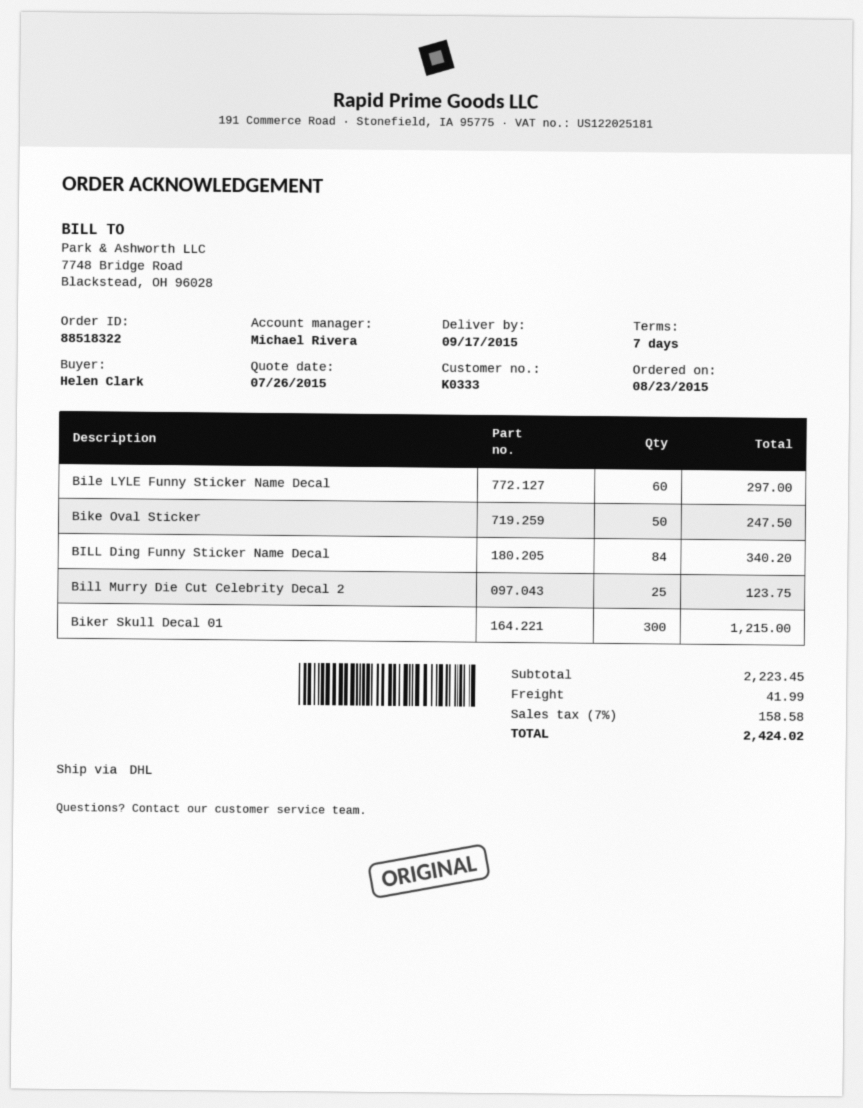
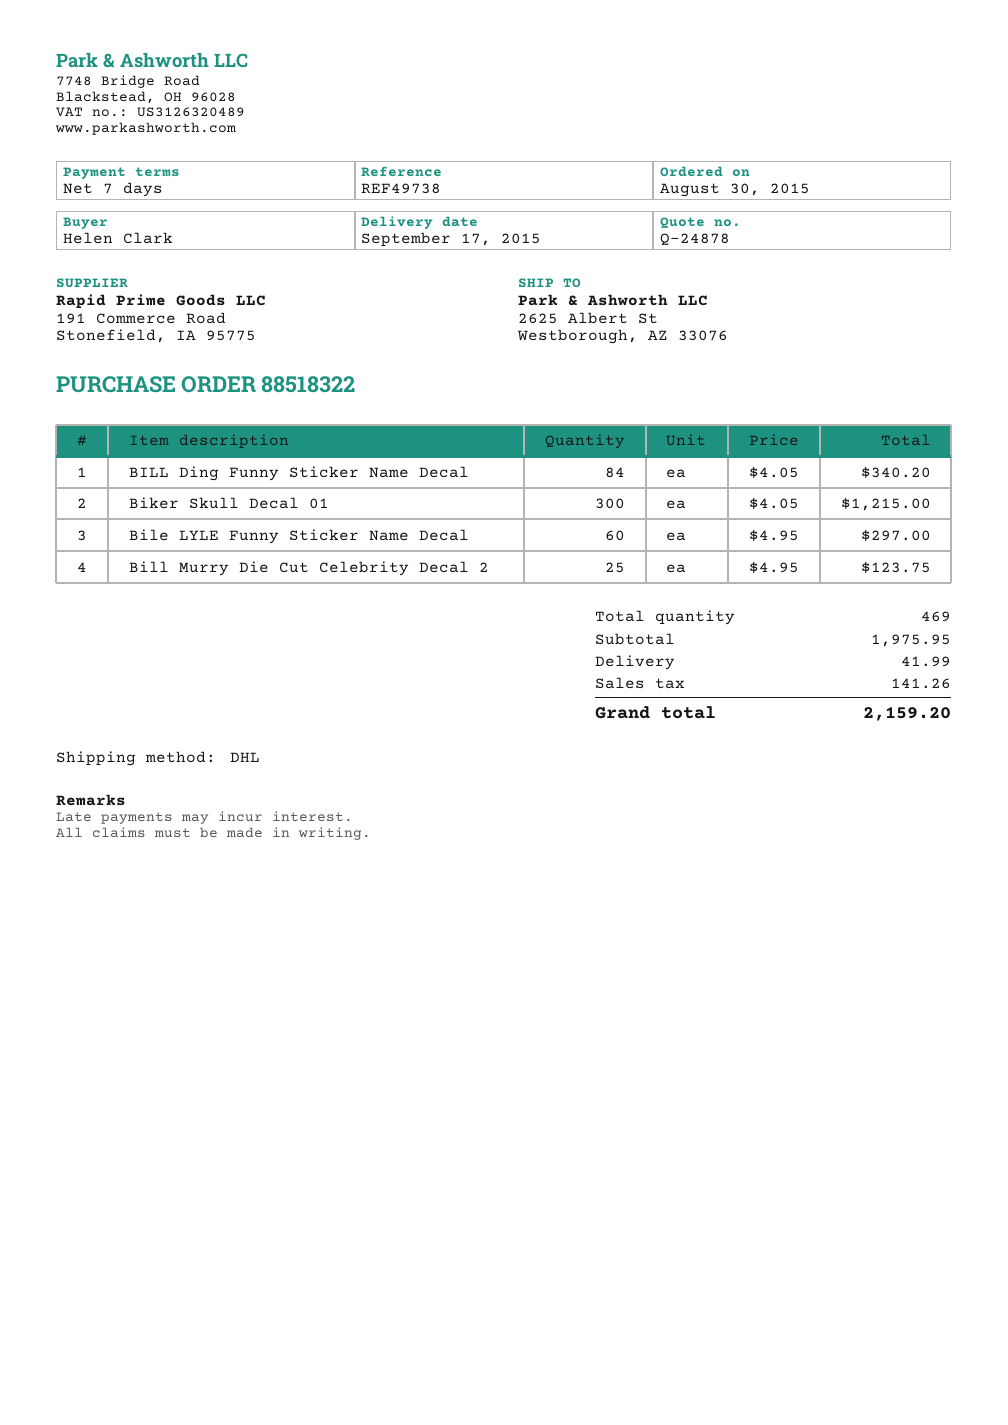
order date: 2015-08-23 -> 2015-08-30
Bike Oval Sticker: 50 for 247.50 -> none
subtotal: 2223.45 -> 1975.95
tax: 158.58 -> 141.26
total: 2424.02 -> 2159.20

